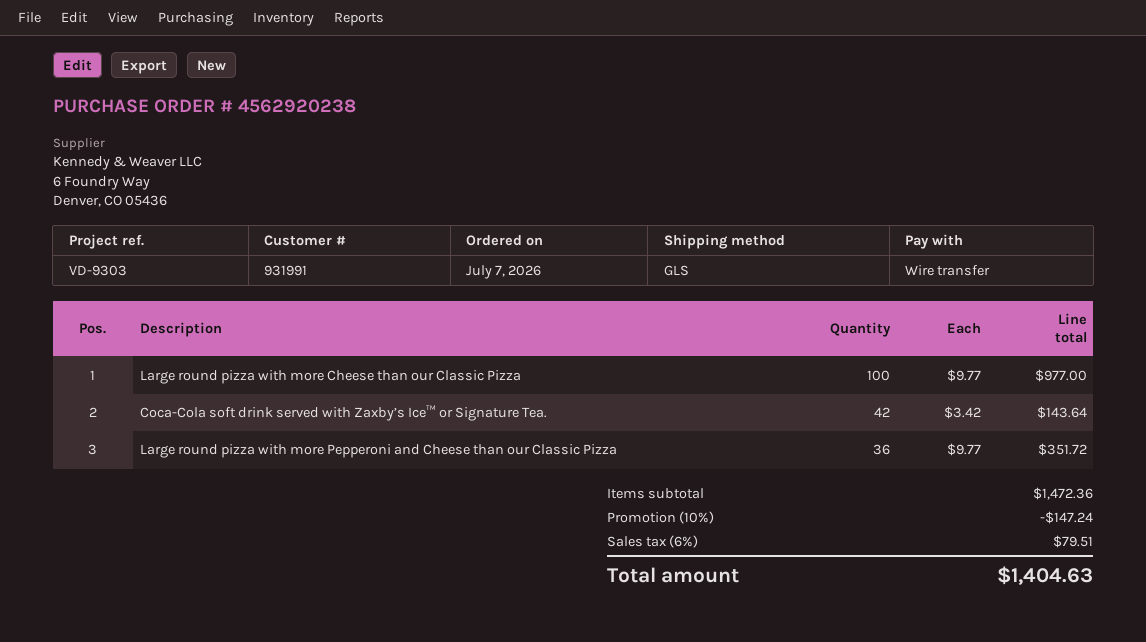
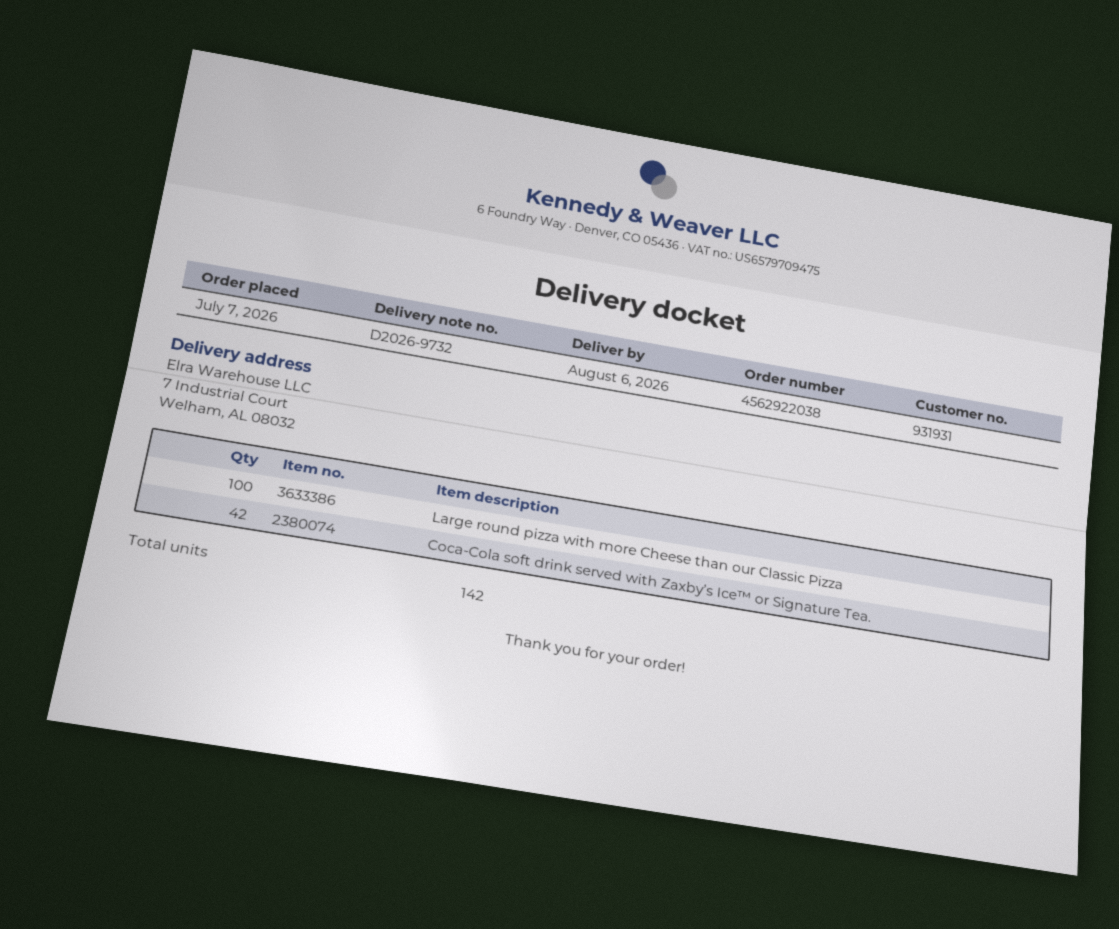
order number: 4562920238 -> 4562922038
customer number: 931991 -> 931931
Large round pizza with more Pepperoni and Cheese than our Classic Pizza: 36 -> none

